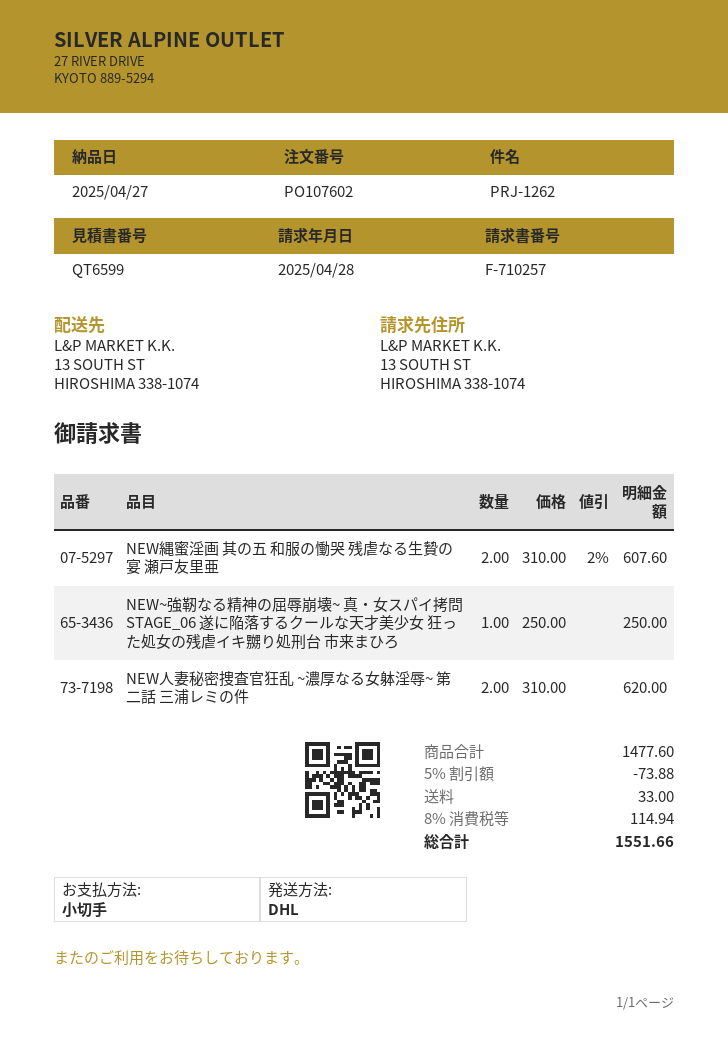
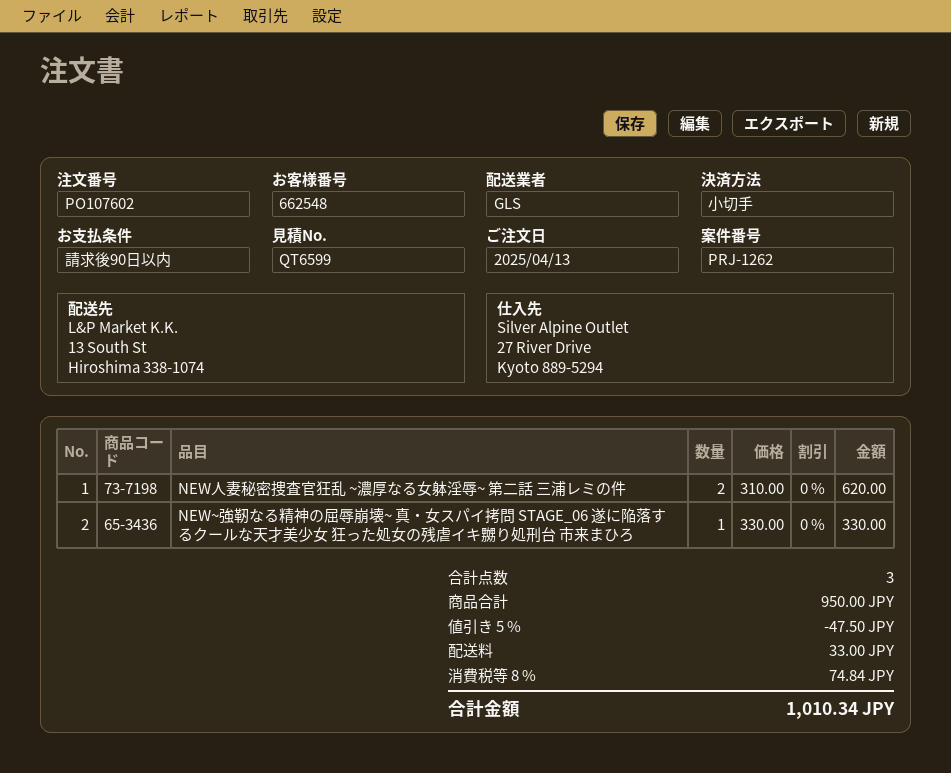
shipping method: DHL -> GLS
NEW縄蜜淫画 其の五 和服の慟哭 残虐なる生贄の宴 瀬戸友里亜: 2 x 310.00 - 2% = 607.60 -> none
NEW~強靭なる精神の屈辱崩壊~ 真・女スパイ拷問 STAGE_06 遂に陥落するクールな天才美少女 狂った処女の残虐イキ嬲り処刑台 市来まひろ: 1 x 250.00 = 250.00 -> 1 x 330.00 = 330.00
subtotal: 1477.60 -> 950.00
discount: 5% = 73.88 -> 5% = 47.50
tax: 8% = 114.94 -> 8% = 74.84
total: 1551.66 -> 1010.34

